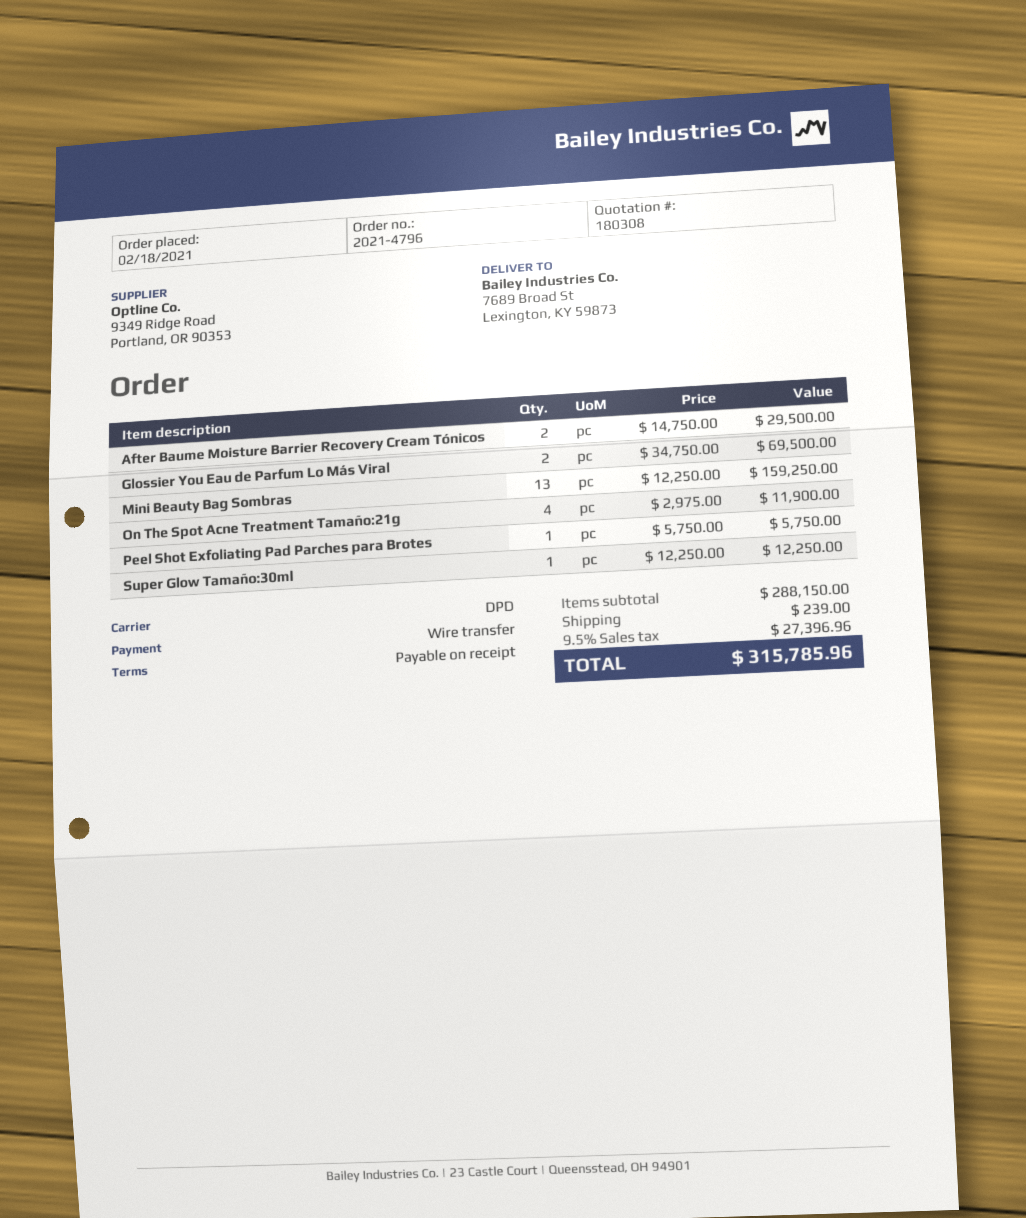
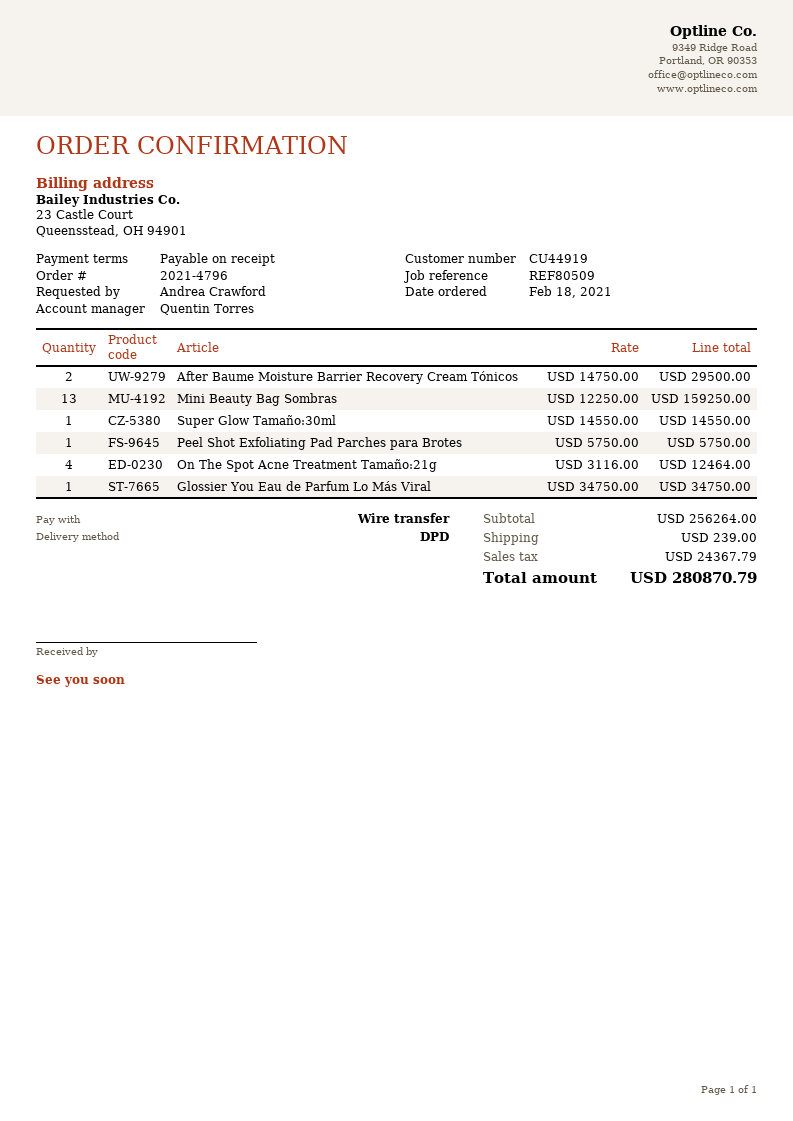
Glossier You Eau de Parfum Lo Más Viral: 2 x 34750.00 = 69500.00 -> 1 x 34750.00 = 34750.00
On The Spot Acne Treatment Tamaño:21g: 4 x 2975.00 = 11900.00 -> 4 x 3116.00 = 12464.00
Super Glow Tamaño:30ml: 1 x 12250.00 = 12250.00 -> 1 x 14550.00 = 14550.00
subtotal: 288150.00 -> 256264.00
tax: 27396.96 -> 24367.79
total: 315785.96 -> 280870.79

